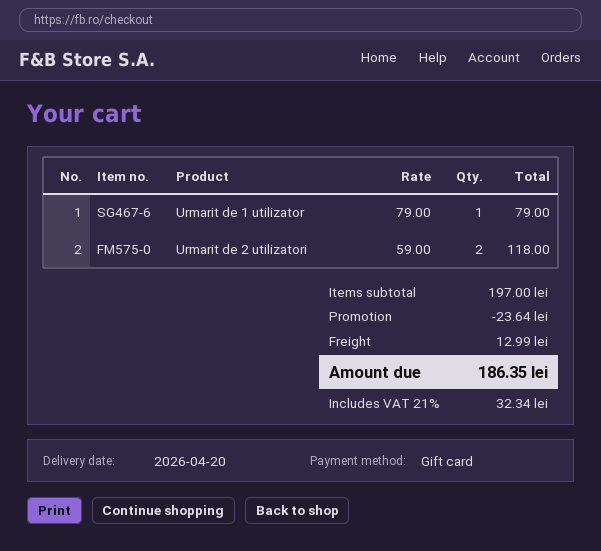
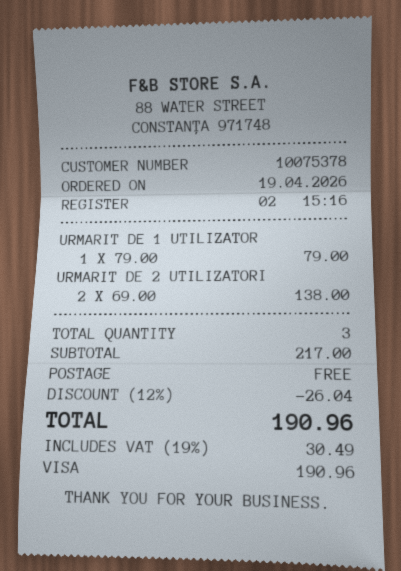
payment method: gift card -> Visa
Urmarit de 2 utilizatori: 2 x 59.00 = 118.00 -> 2 x 69.00 = 138.00
subtotal: 197.00 -> 217.00
discount: 23.64 -> 26.04
shipping: 12.99 -> 0.00
tax: 21% = 32.34 -> 19% = 30.49
total: 186.35 -> 190.96

